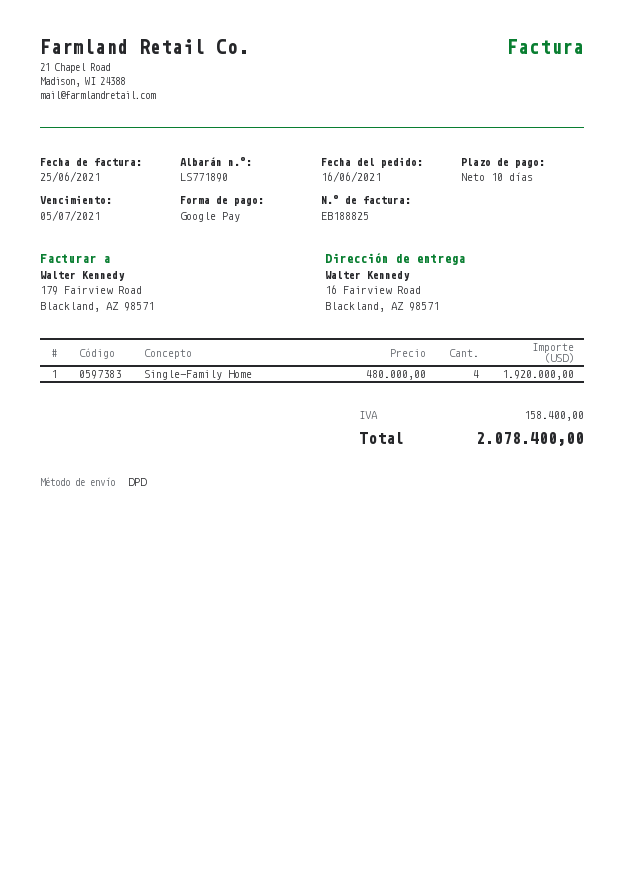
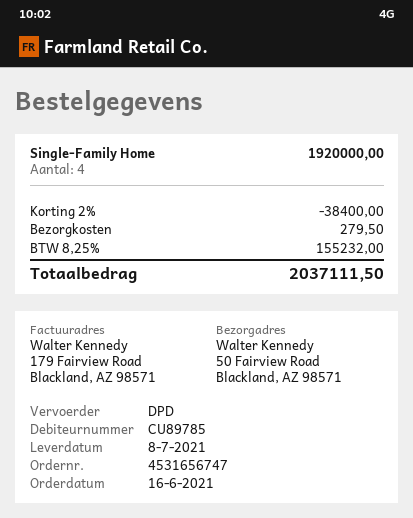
ship to: 16 Fairview Road, Blackland, AZ 98571 -> 50 Fairview Road, Blackland, AZ 98571
discount: none -> 2% = 38400.00
shipping: none -> 279.50
tax: 158400.00 -> 155232.00
total: 2078400.00 -> 2037111.50

